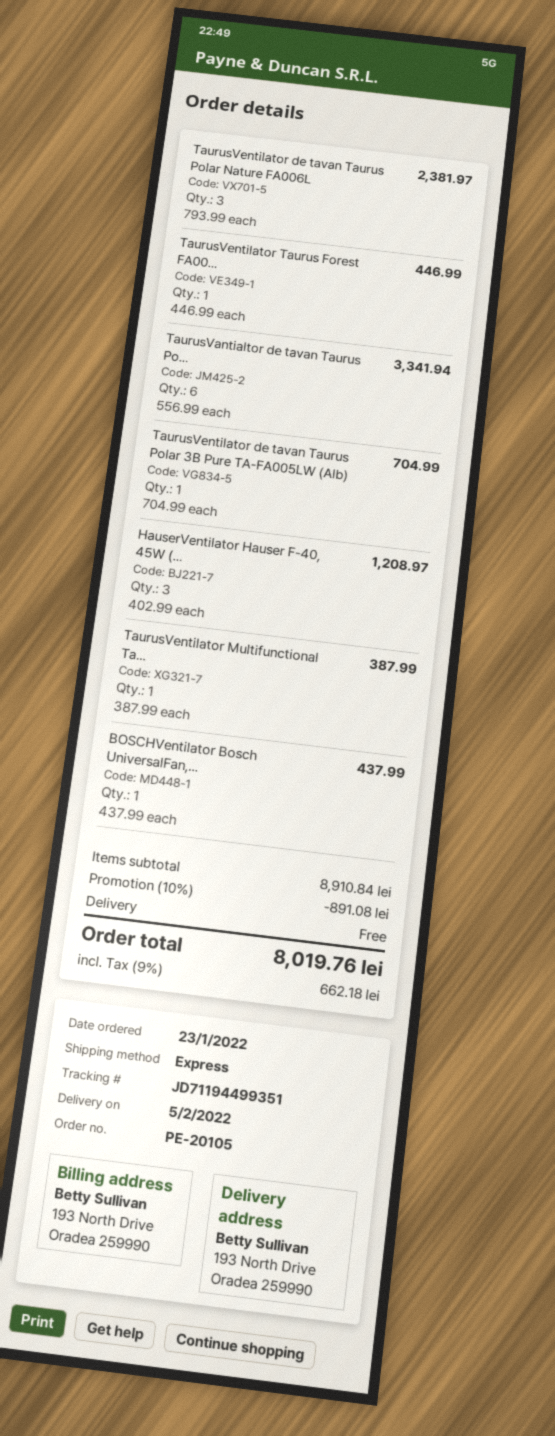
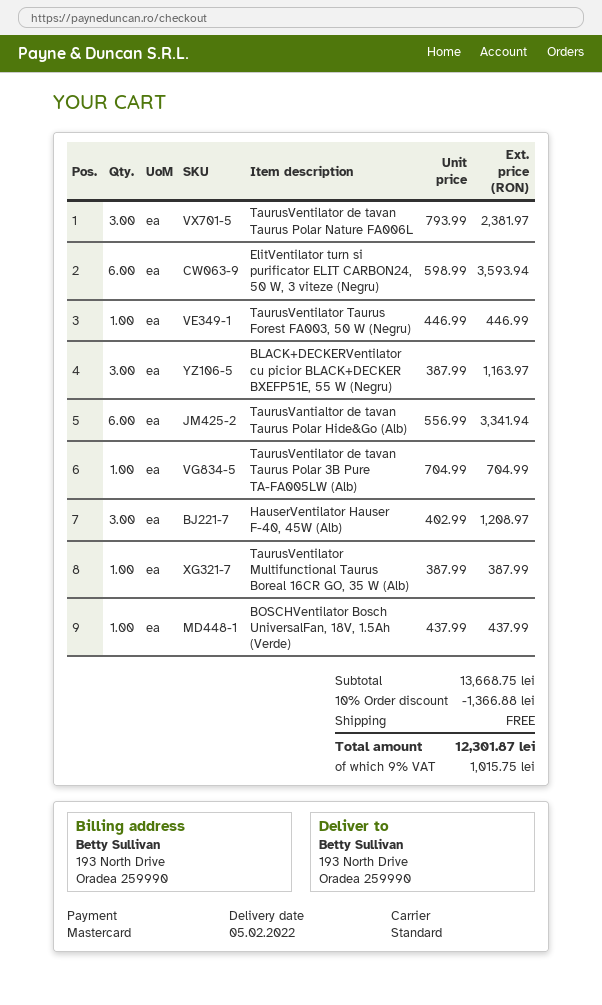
shipping method: express -> standard
ElitVentilator turn si purificator ELIT CARBON24, 50 W, 3 viteze (Negru): none -> 6 x 598.99 = 3593.94
BLACK+DECKERVentilator cu picior BLACK+DECKER BXEFP51E, 55 W (Negru): none -> 3 x 387.99 = 1163.97
subtotal: 8910.84 -> 13668.75
discount: 10% = 891.08 -> 10% = 1366.88
tax: 9% = 662.18 -> 9% = 1015.75
total: 8019.76 -> 12301.87

